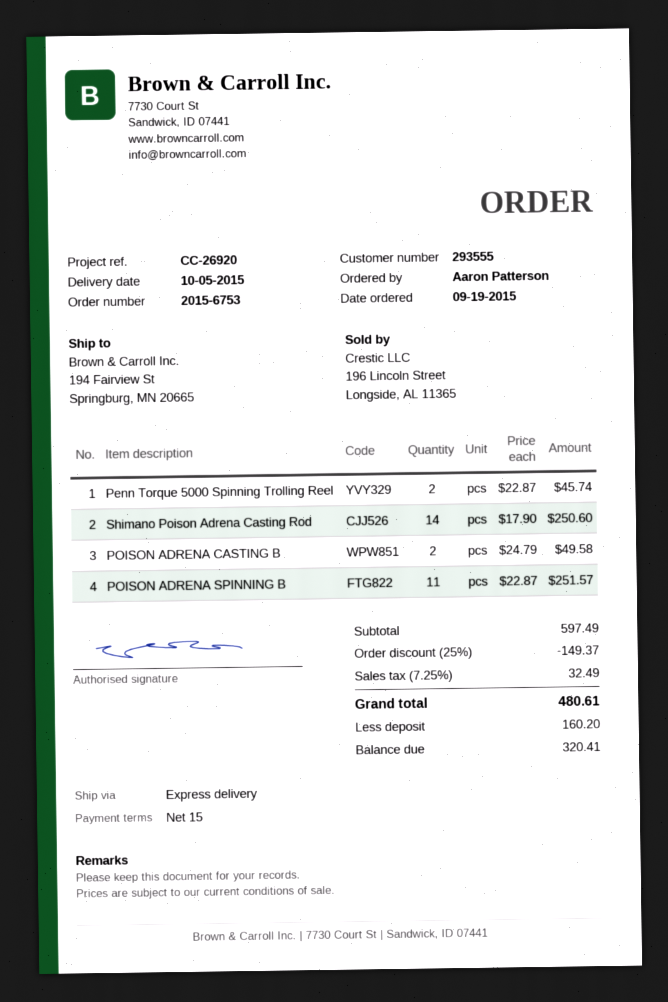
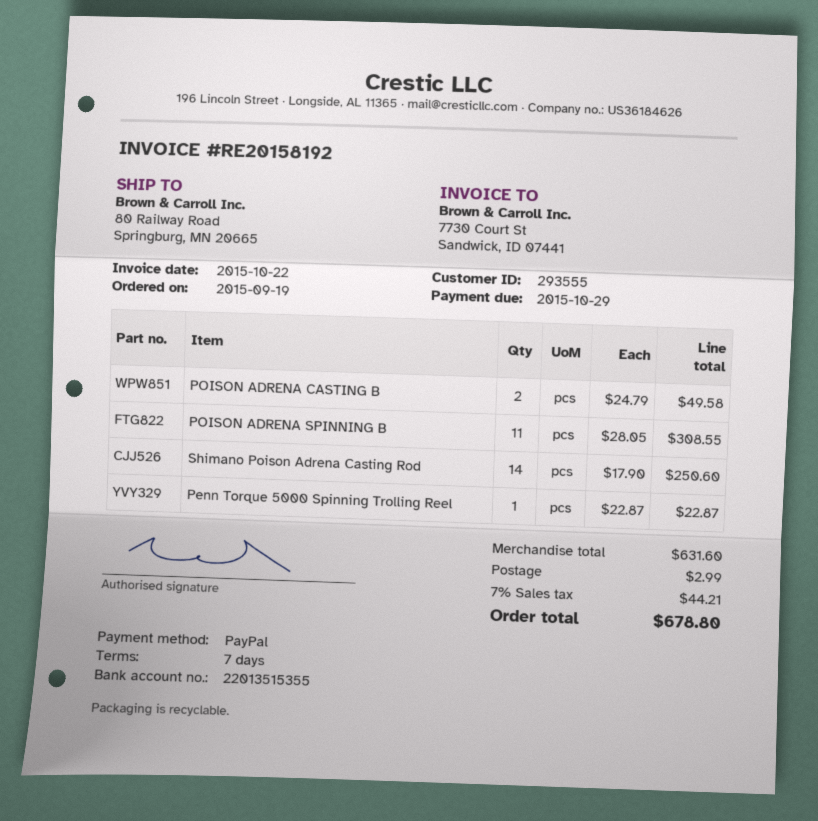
payment terms: 15 days -> 7 days
ship to: 194 Fairview St, Springburg, MN 20665 -> 80 Railway Road, Springburg, MN 20665
Penn Torque 5000 Spinning Trolling Reel: 2 x 22.87 = 45.74 -> 1 x 22.87 = 22.87
POISON ADRENA SPINNING B: 11 x 22.87 = 251.57 -> 11 x 28.05 = 308.55
subtotal: 597.49 -> 631.60
discount: 25% = 149.37 -> none
shipping: none -> 2.99
tax: 7.25% = 32.49 -> 7% = 44.21
total: 480.61 -> 678.80

